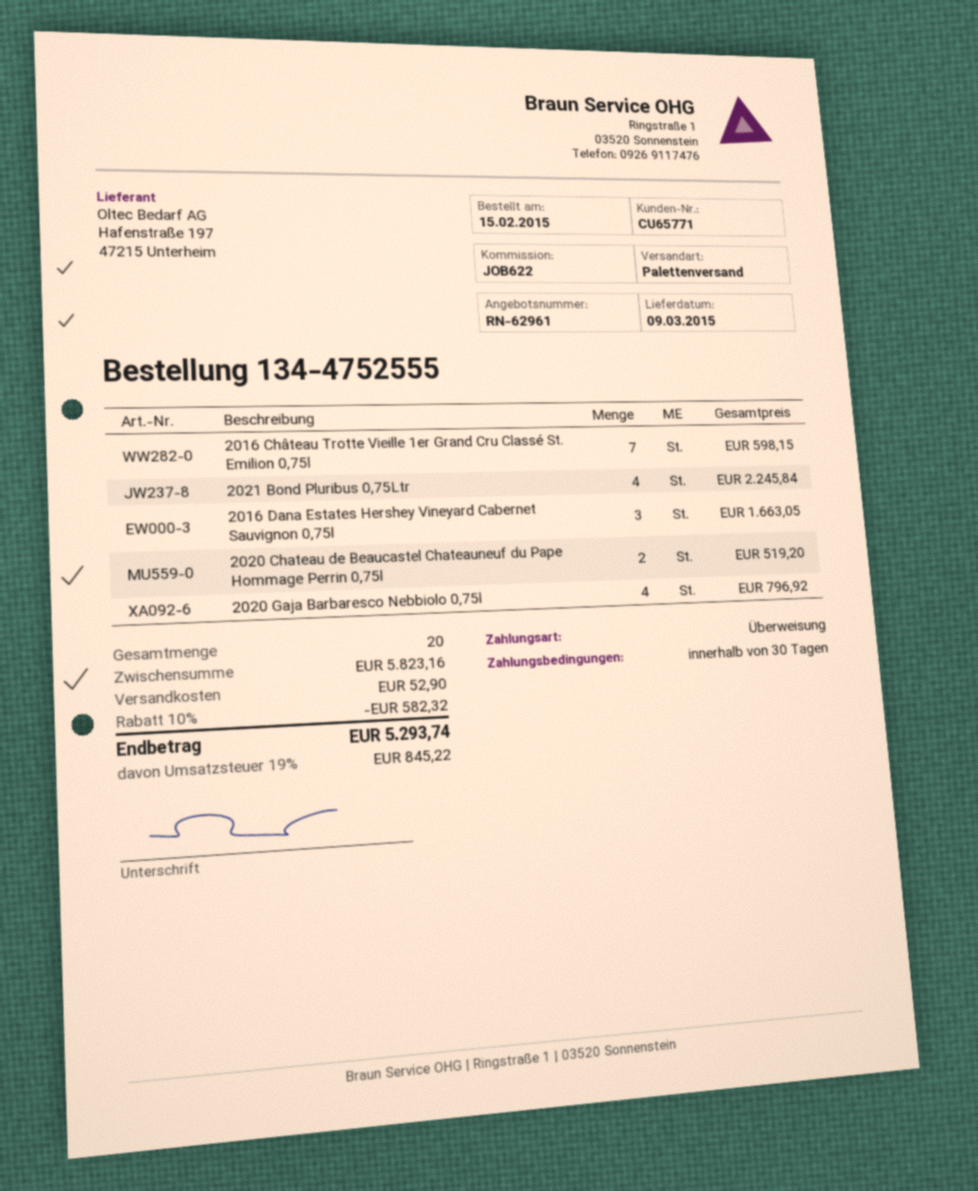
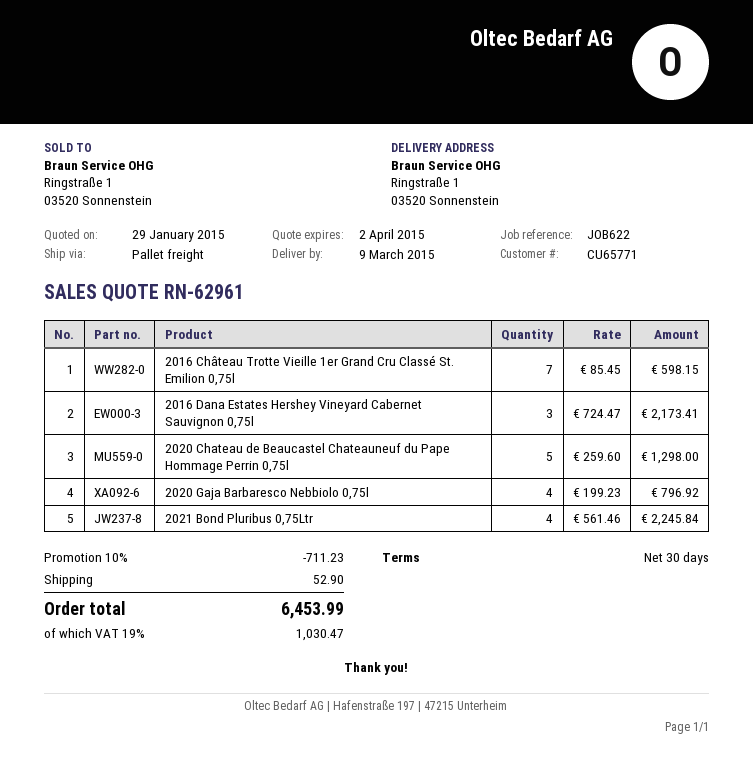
2016 Dana Estates Hershey Vineyard Cabernet Sauvignon 0,75l: 3 for 1663.05 -> 3 for 2173.41
2020 Chateau de Beaucastel Chateauneuf du Pape Hommage Perrin 0,75l: 2 for 519.20 -> 5 for 1298.00
discount: 10% = 582.32 -> 10% = 711.23
tax: 19% = 845.22 -> 19% = 1030.47
total: 5293.74 -> 6453.99

